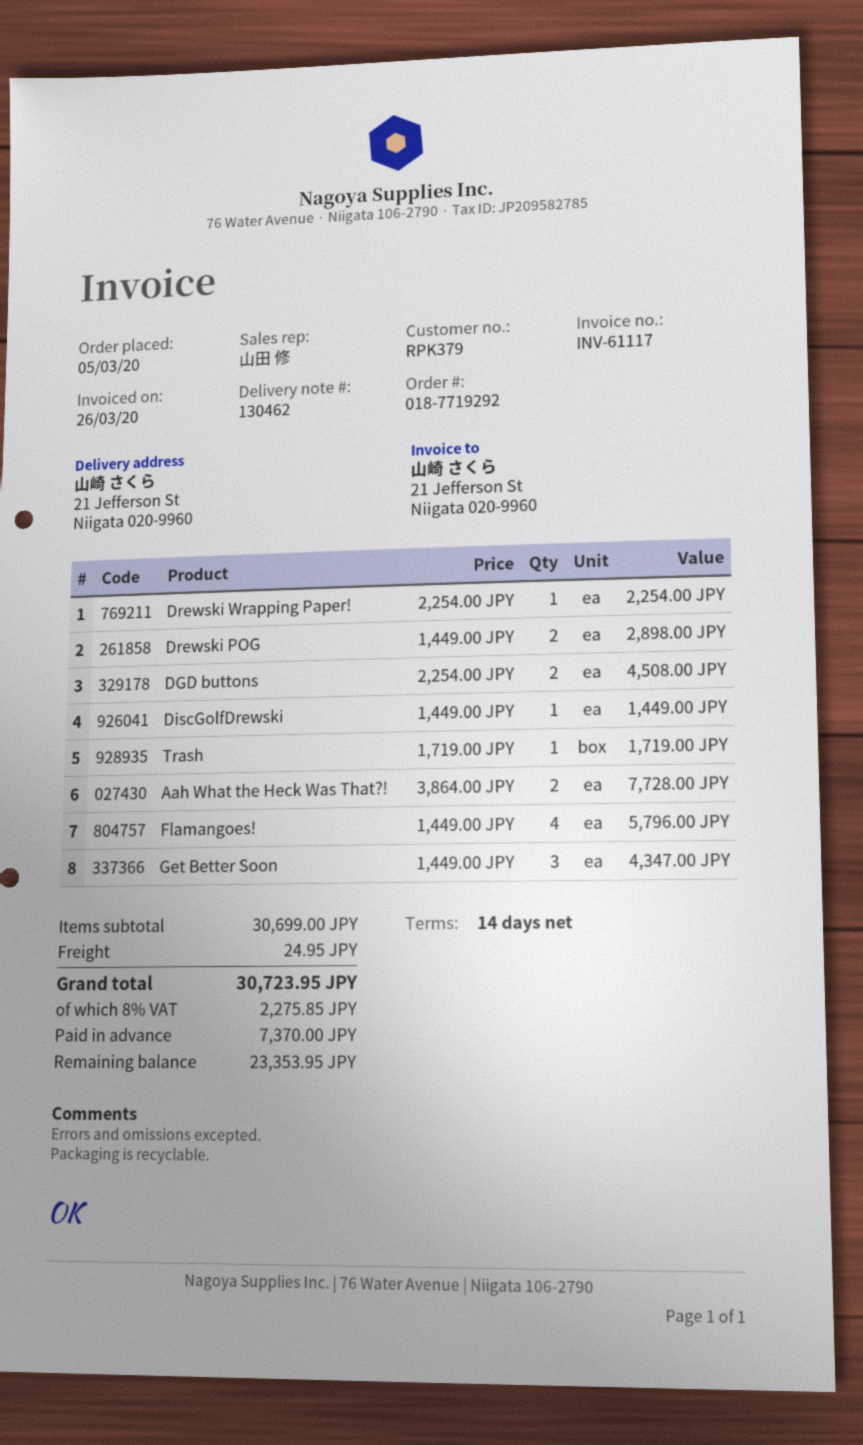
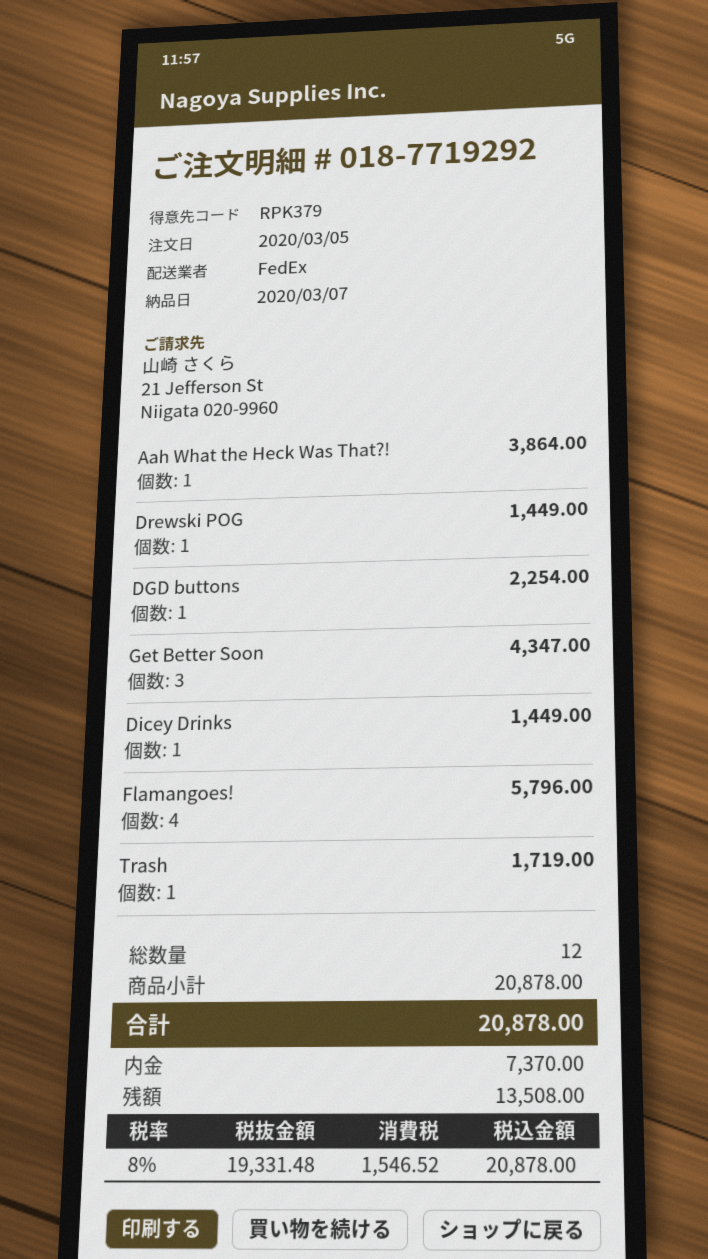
Drewski Wrapping Paper!: 1 for 2254.00 -> none
Drewski POG: 2 for 2898.00 -> 1 for 1449.00
DGD buttons: 2 for 4508.00 -> 1 for 2254.00
DiscGolfDrewski: 1 for 1449.00 -> none
Aah What the Heck Was That?!: 2 for 7728.00 -> 1 for 3864.00
Dicey Drinks: none -> 1 for 1449.00
subtotal: 30699.00 -> 20878.00
shipping: 24.95 -> none
tax: 8% = 2275.85 -> 8% = 1546.52
total: 30723.95 -> 20878.00
balance: 23353.95 -> 13508.00

